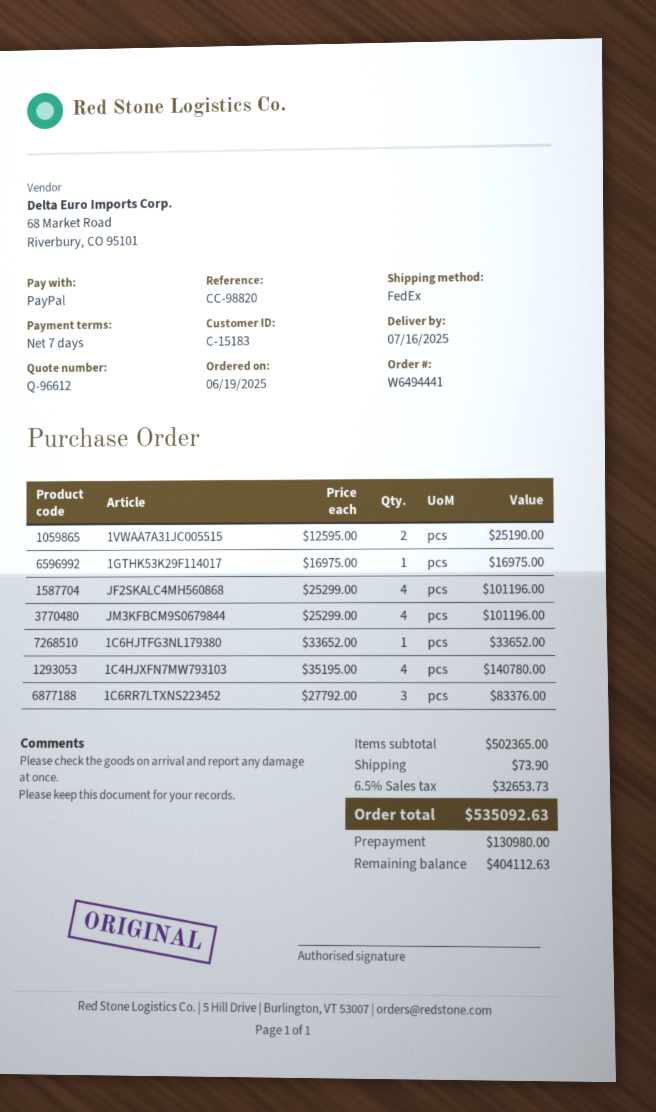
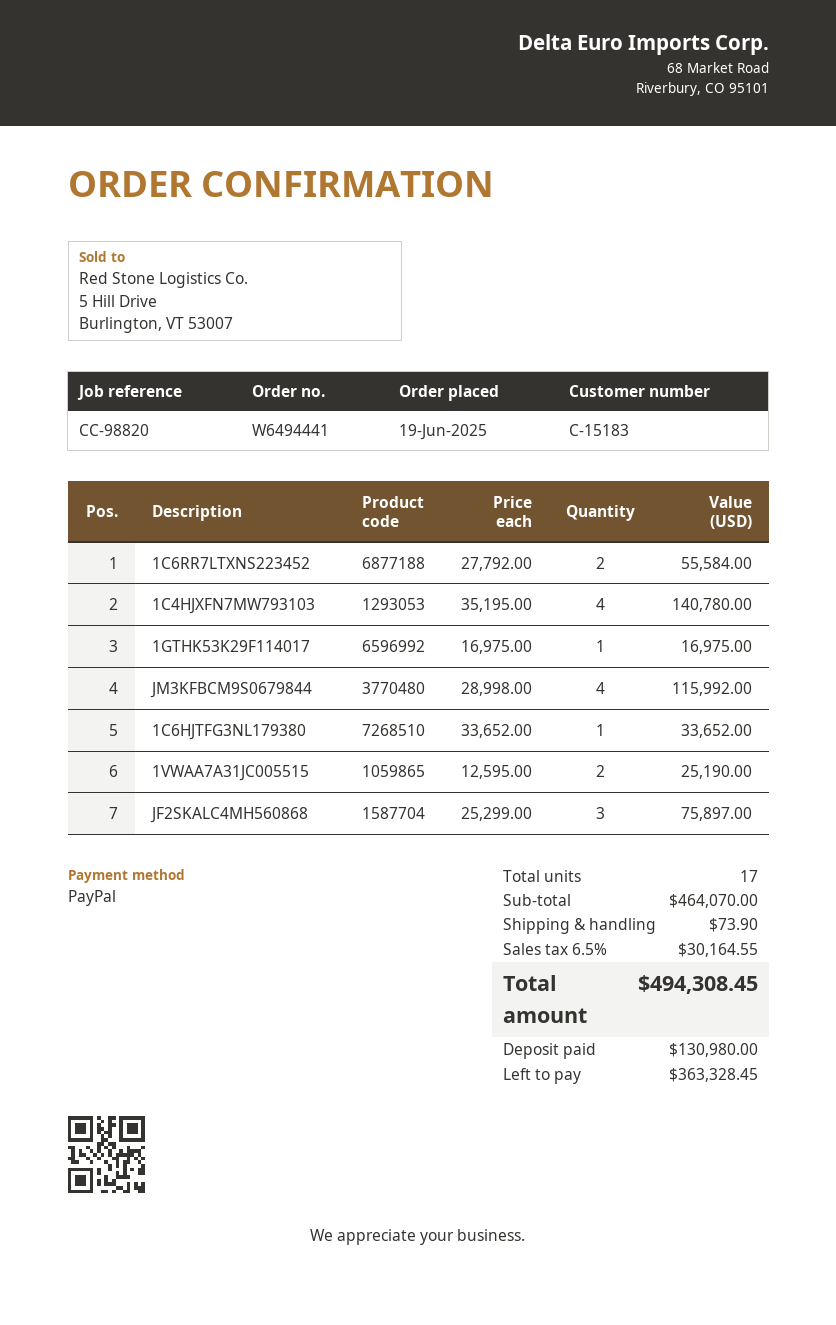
JF2SKALC4MH560868: 4 x 25299.00 = 101196.00 -> 3 x 25299.00 = 75897.00
JM3KFBCM9S0679844: 4 x 25299.00 = 101196.00 -> 4 x 28998.00 = 115992.00
1C6RR7LTXNS223452: 3 x 27792.00 = 83376.00 -> 2 x 27792.00 = 55584.00
subtotal: 502365.00 -> 464070.00
tax: 6.5% = 32653.73 -> 6.5% = 30164.55
total: 535092.63 -> 494308.45
balance: 404112.63 -> 363328.45

